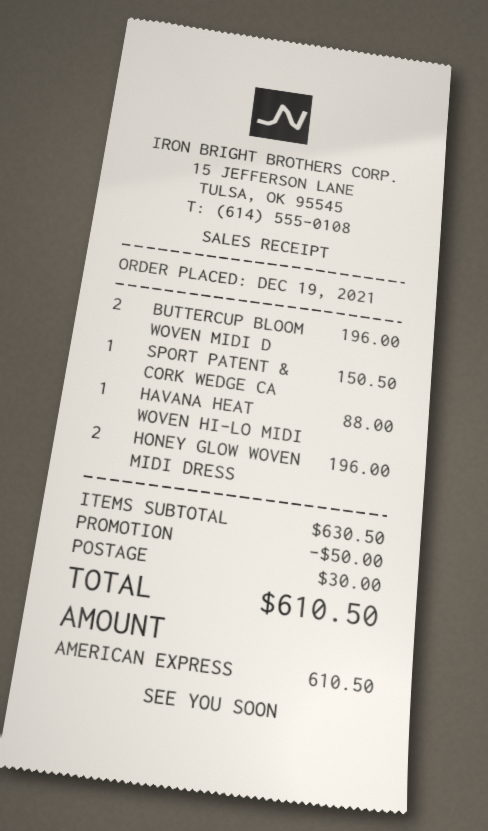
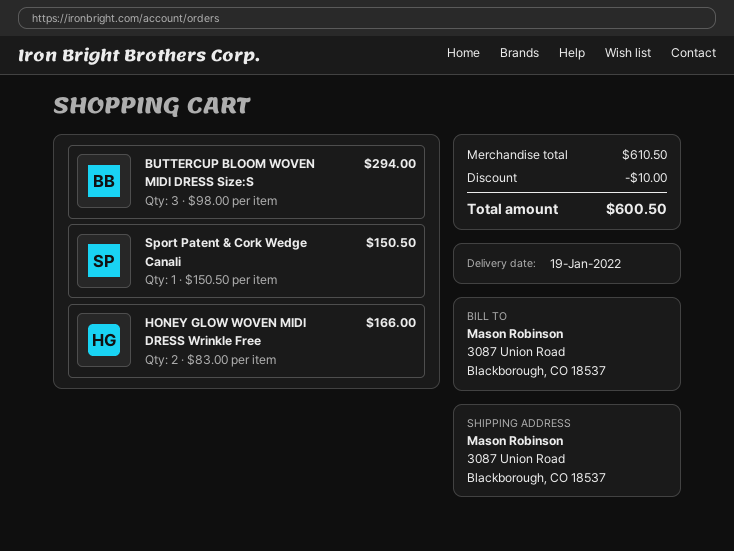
BUTTERCUP BLOOM WOVEN MIDI D: 2 for 196.00 -> 3 for 294.00
HAVANA HEAT WOVEN HI-LO MIDI: 1 for 88.00 -> none
HONEY GLOW WOVEN MIDI DRESS: 2 for 196.00 -> 2 for 166.00
subtotal: 630.50 -> 610.50
discount: 50.00 -> 10.00
shipping: 30.00 -> none
total: 610.50 -> 600.50

